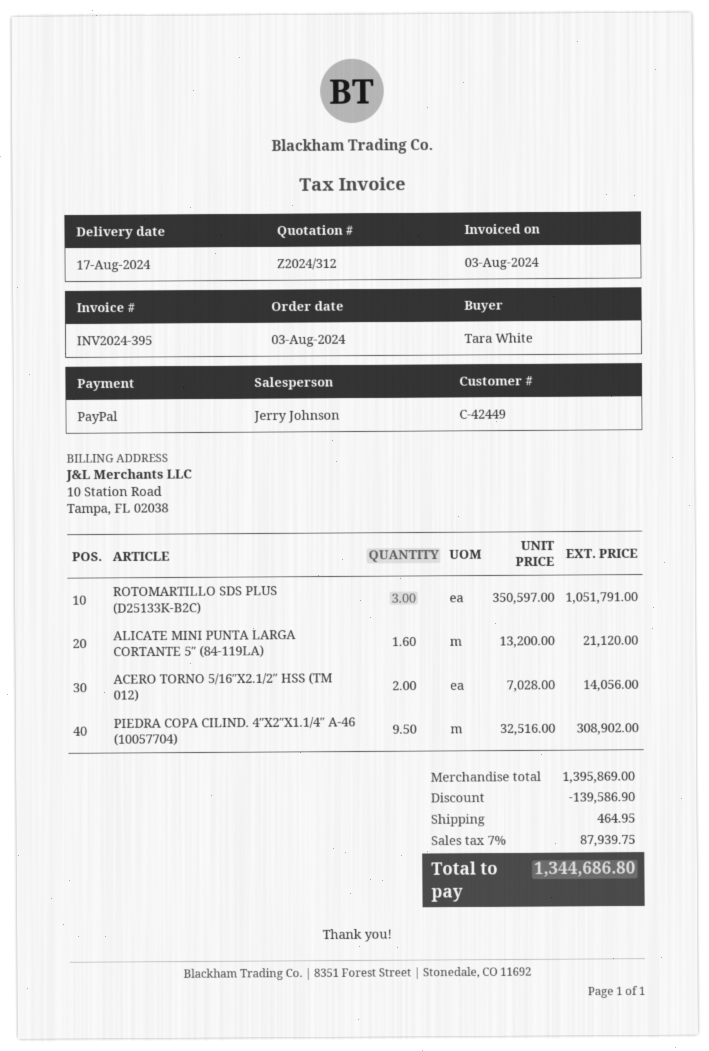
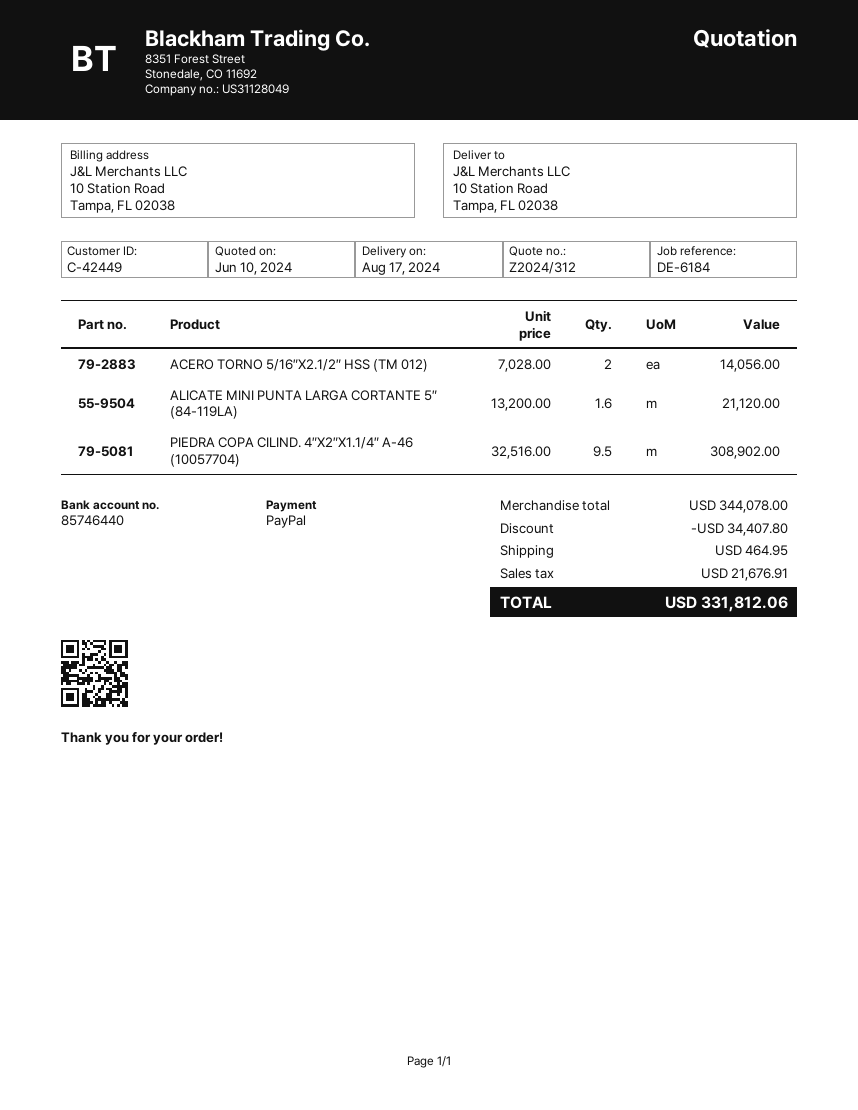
ROTOMARTILLO SDS PLUS (D25133K-B2C): 3 x 350597.00 = 1051791.00 -> none
subtotal: 1395869.00 -> 344078.00
discount: 139586.90 -> 34407.80
tax: 87939.75 -> 21676.91
total: 1344686.80 -> 331812.06

